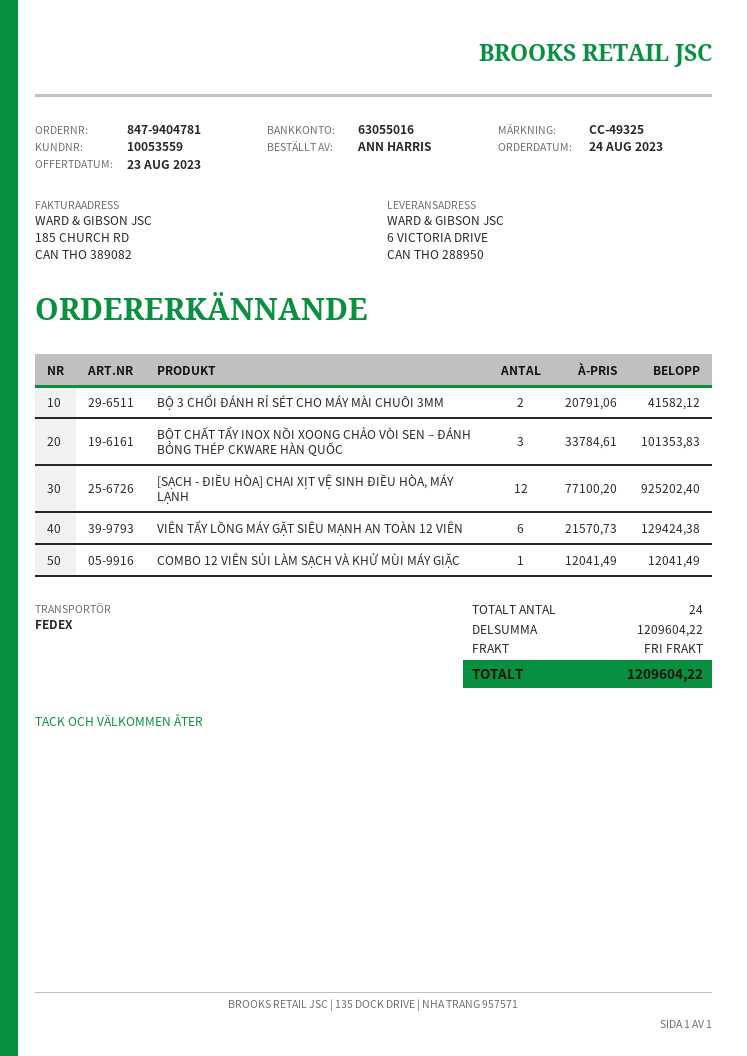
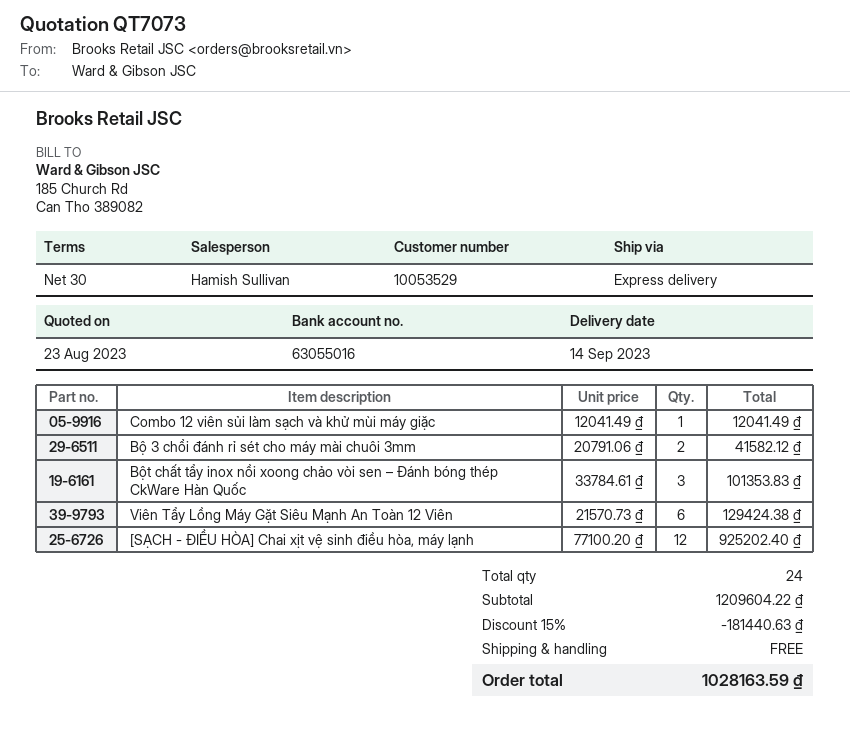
customer number: 10053559 -> 10053529
shipping method: FedEx -> express
discount: none -> 15% = 181440.63
total: 1209604.22 -> 1028163.59

